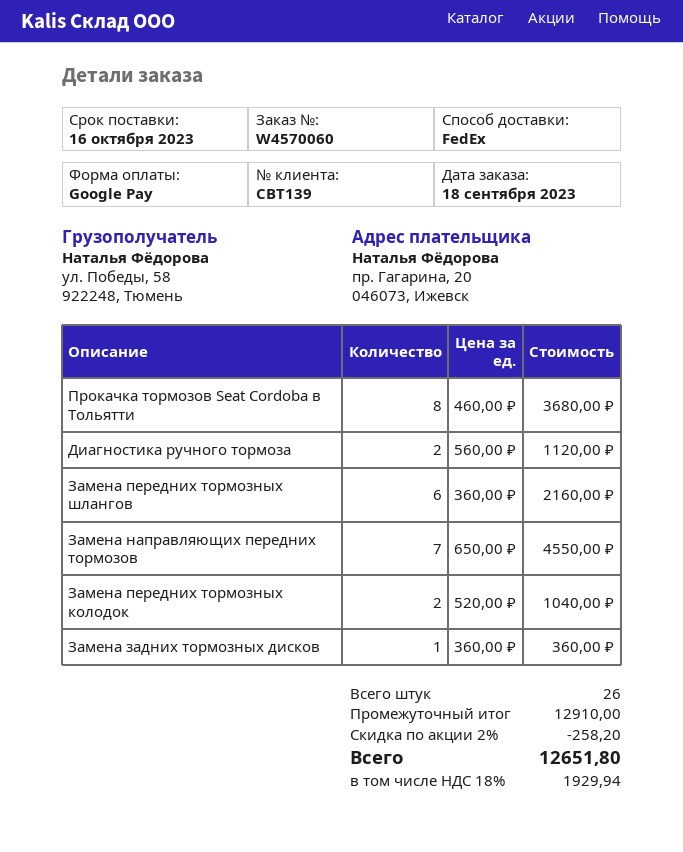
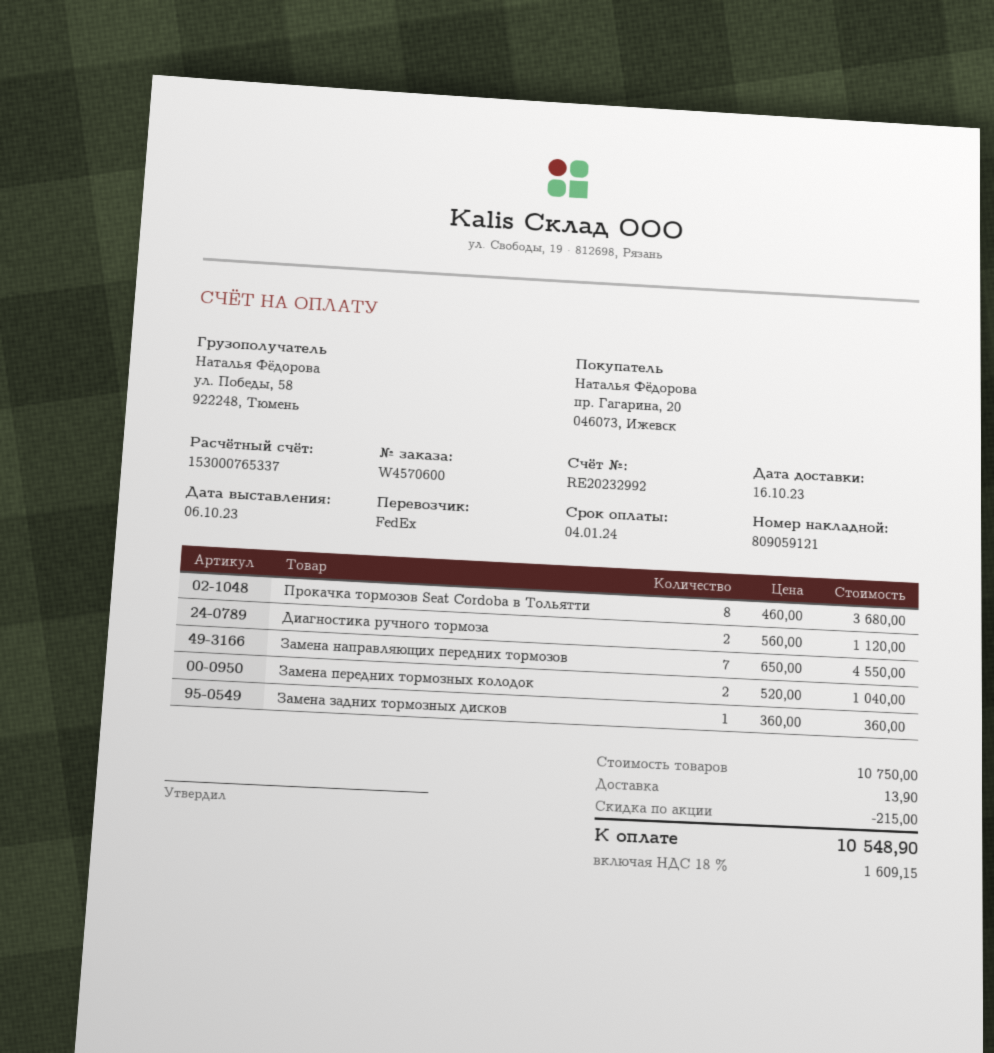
order number: W4570060 -> W4570600
Замена передних тормозных шлангов: 6 x 360.00 = 2160.00 -> none
subtotal: 12910.00 -> 10750.00
discount: 258.20 -> 215.00
shipping: none -> 13.90
tax: 18% = 1929.94 -> 18% = 1609.15
total: 12651.80 -> 10548.90

